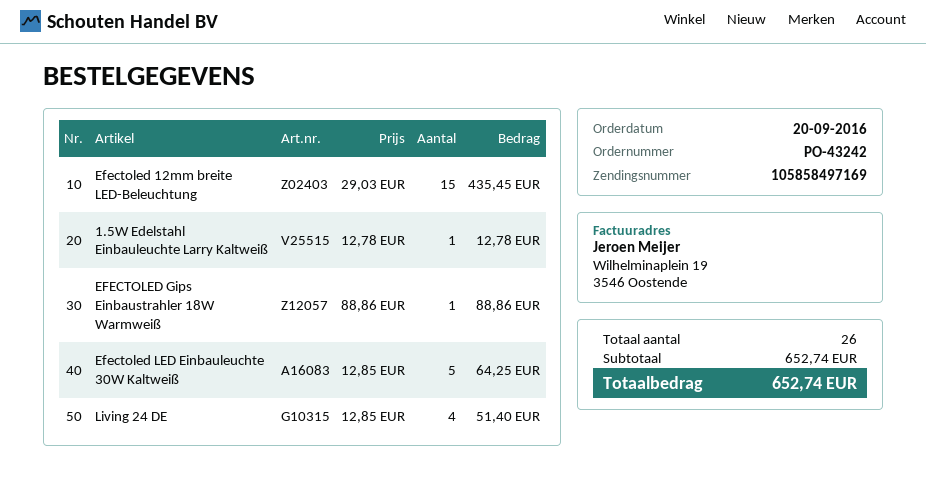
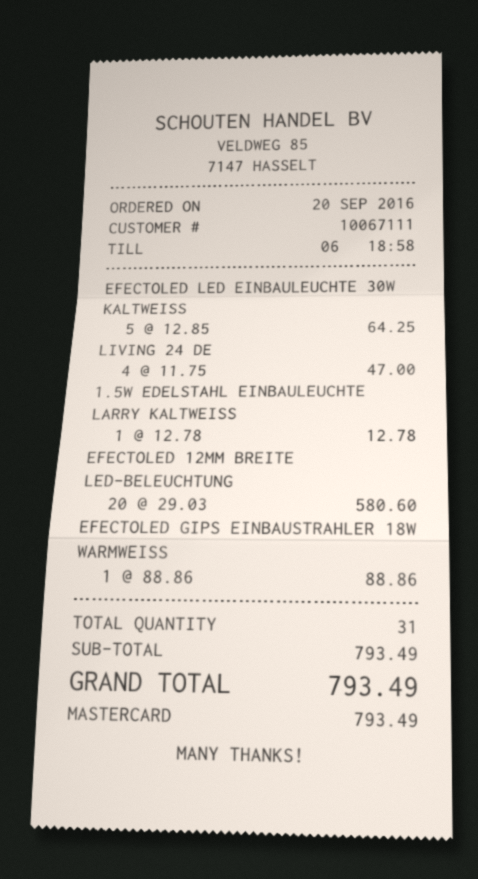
Efectoled 12mm breite LED-Beleuchtung: 15 x 29.03 = 435.45 -> 20 x 29.03 = 580.60
Living 24 DE: 4 x 12.85 = 51.40 -> 4 x 11.75 = 47.00
total quantity: 26 -> 31
subtotal: 652.74 -> 793.49
total: 652.74 -> 793.49

